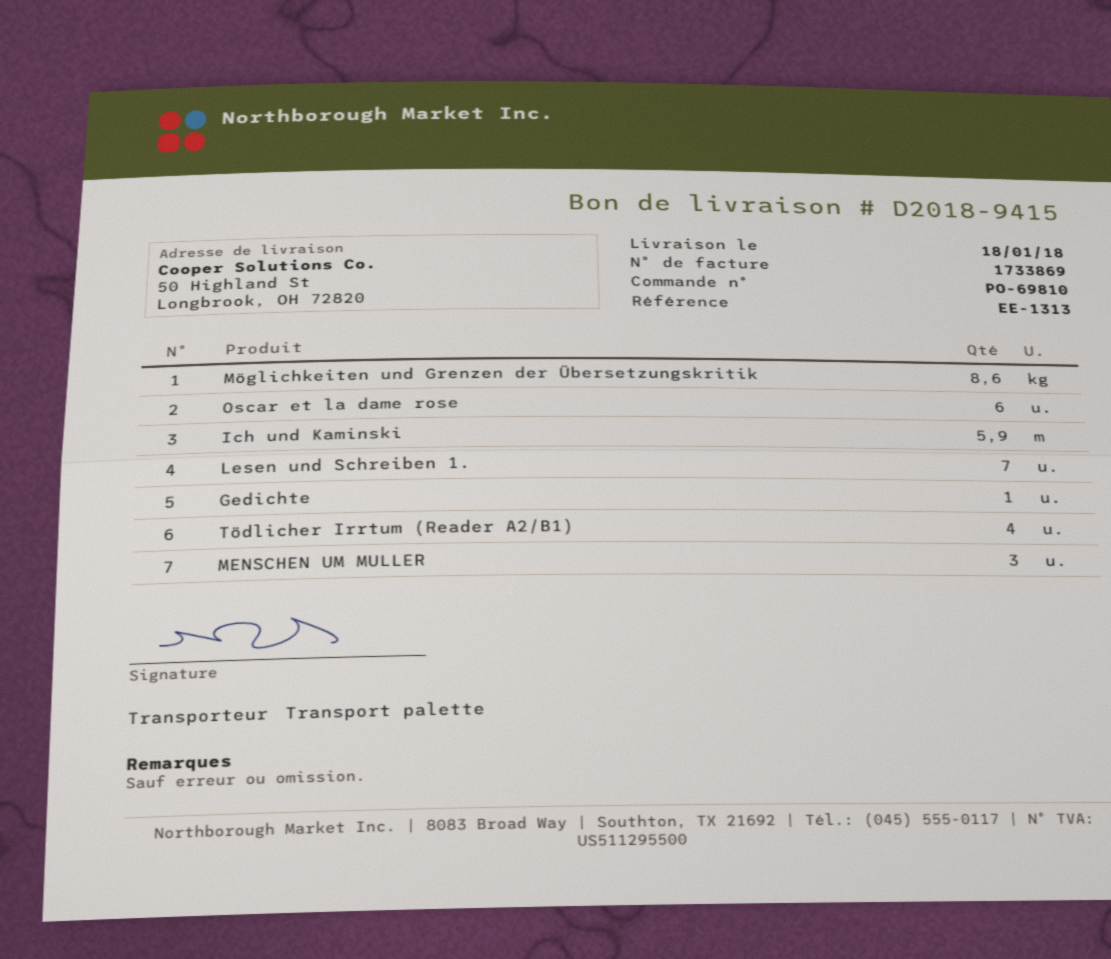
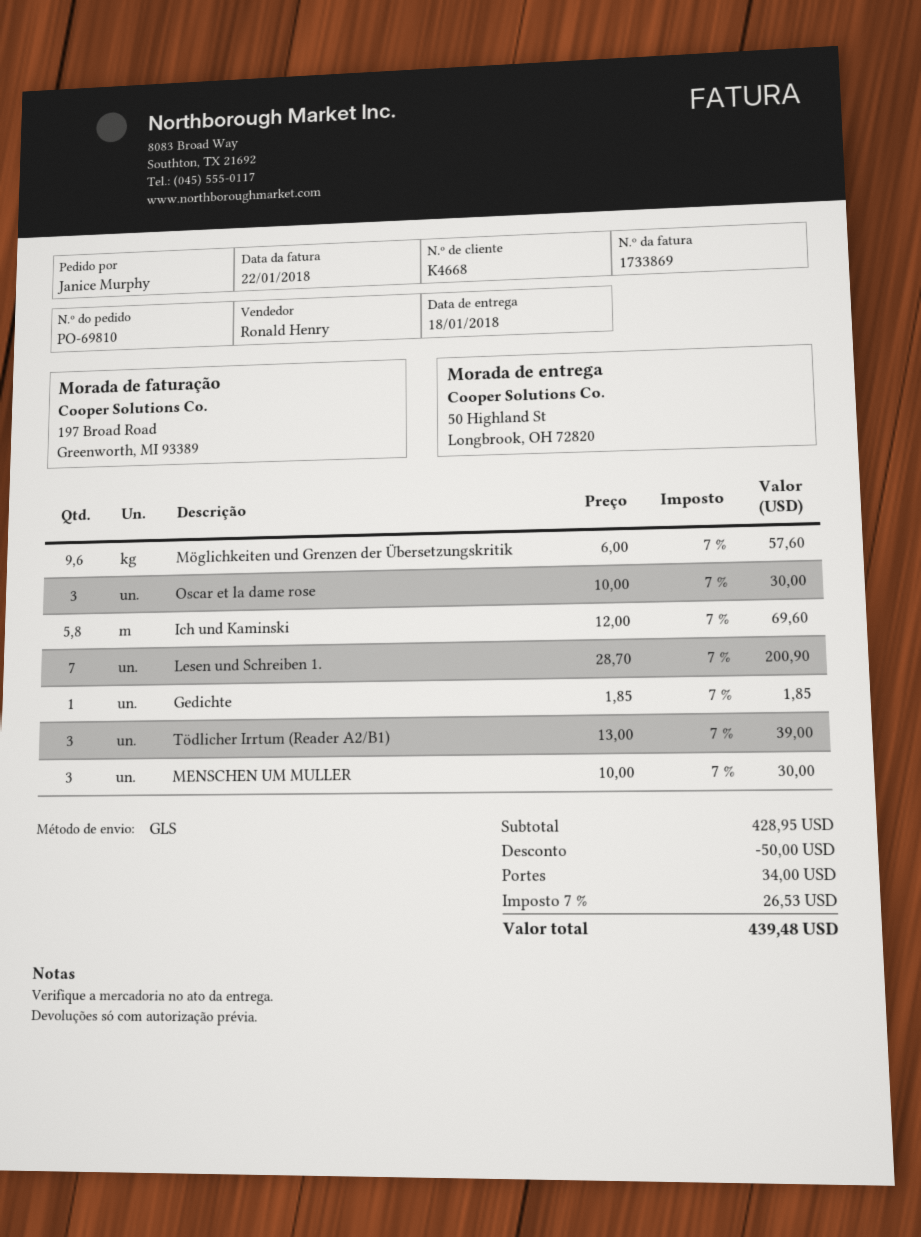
shipping method: pallet freight -> GLS
Möglichkeiten und Grenzen der Übersetzungskritik: 8.6 -> 9.6
Oscar et la dame rose: 6 -> 3
Ich und Kaminski: 5.9 -> 5.8
Tödlicher Irrtum (Reader A2/B1): 4 -> 3

